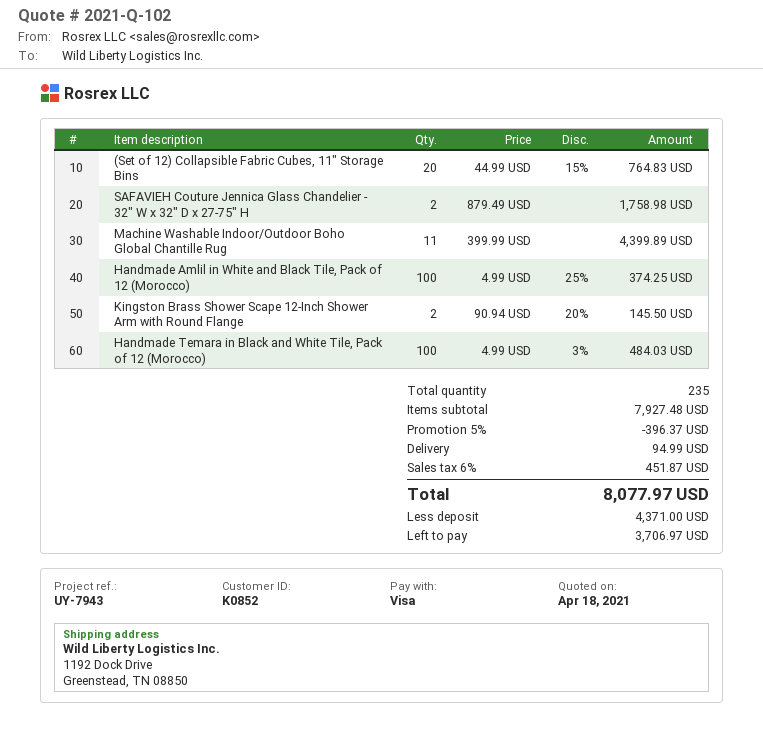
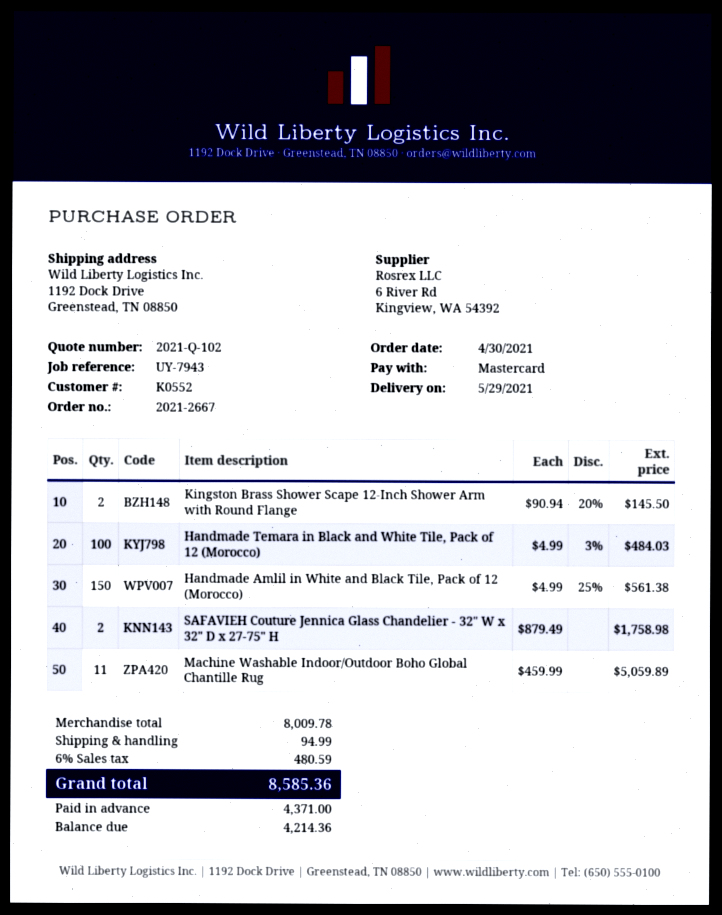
customer number: K0852 -> K0552
payment method: Visa -> Mastercard
(Set of 12) Collapsible Fabric Cubes, 11" Storage Bins: 20 x 44.99 - 15% = 764.83 -> none
Machine Washable Indoor/Outdoor Boho Global Chantille Rug: 11 x 399.99 = 4399.89 -> 11 x 459.99 = 5059.89
Handmade Amlil in White and Black Tile, Pack of 12 (Morocco): 100 x 4.99 - 25% = 374.25 -> 150 x 4.99 - 25% = 561.38
subtotal: 7927.48 -> 8009.78
discount: 5% = 396.37 -> none
tax: 6% = 451.87 -> 6% = 480.59
total: 8077.97 -> 8585.36
balance: 3706.97 -> 4214.36

